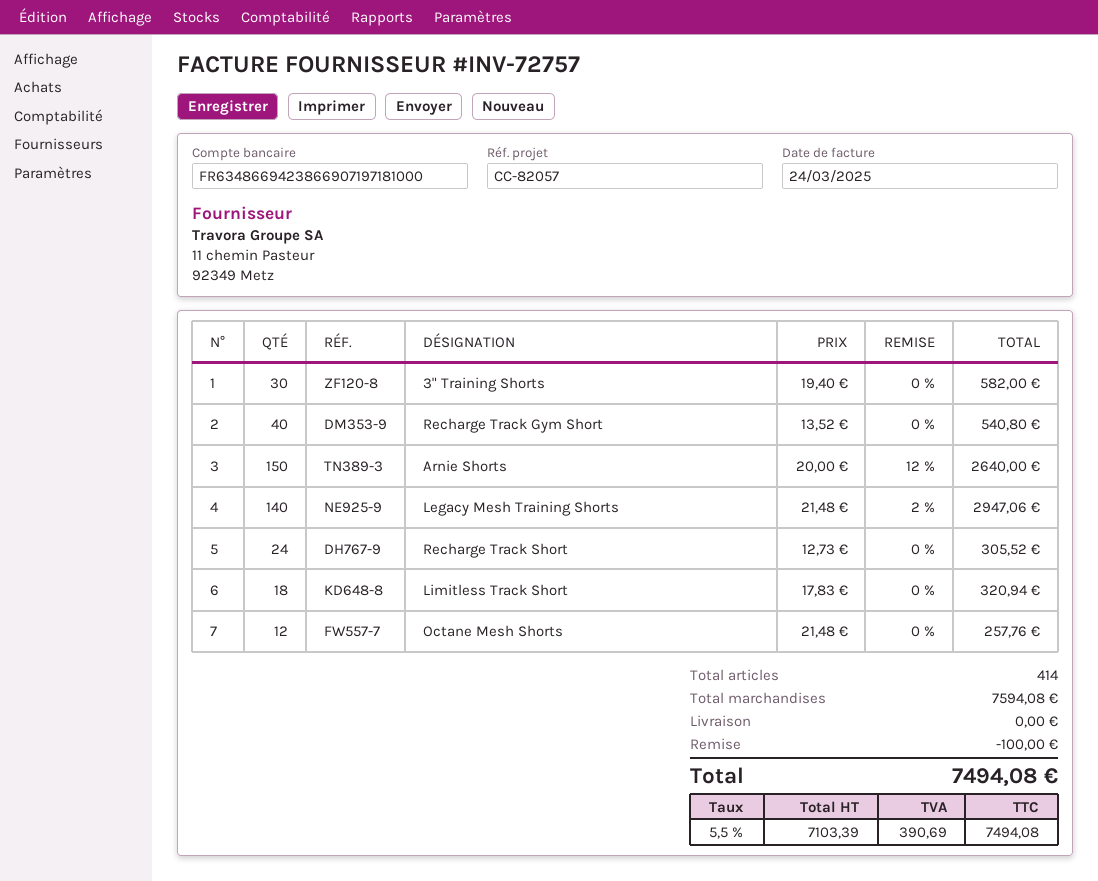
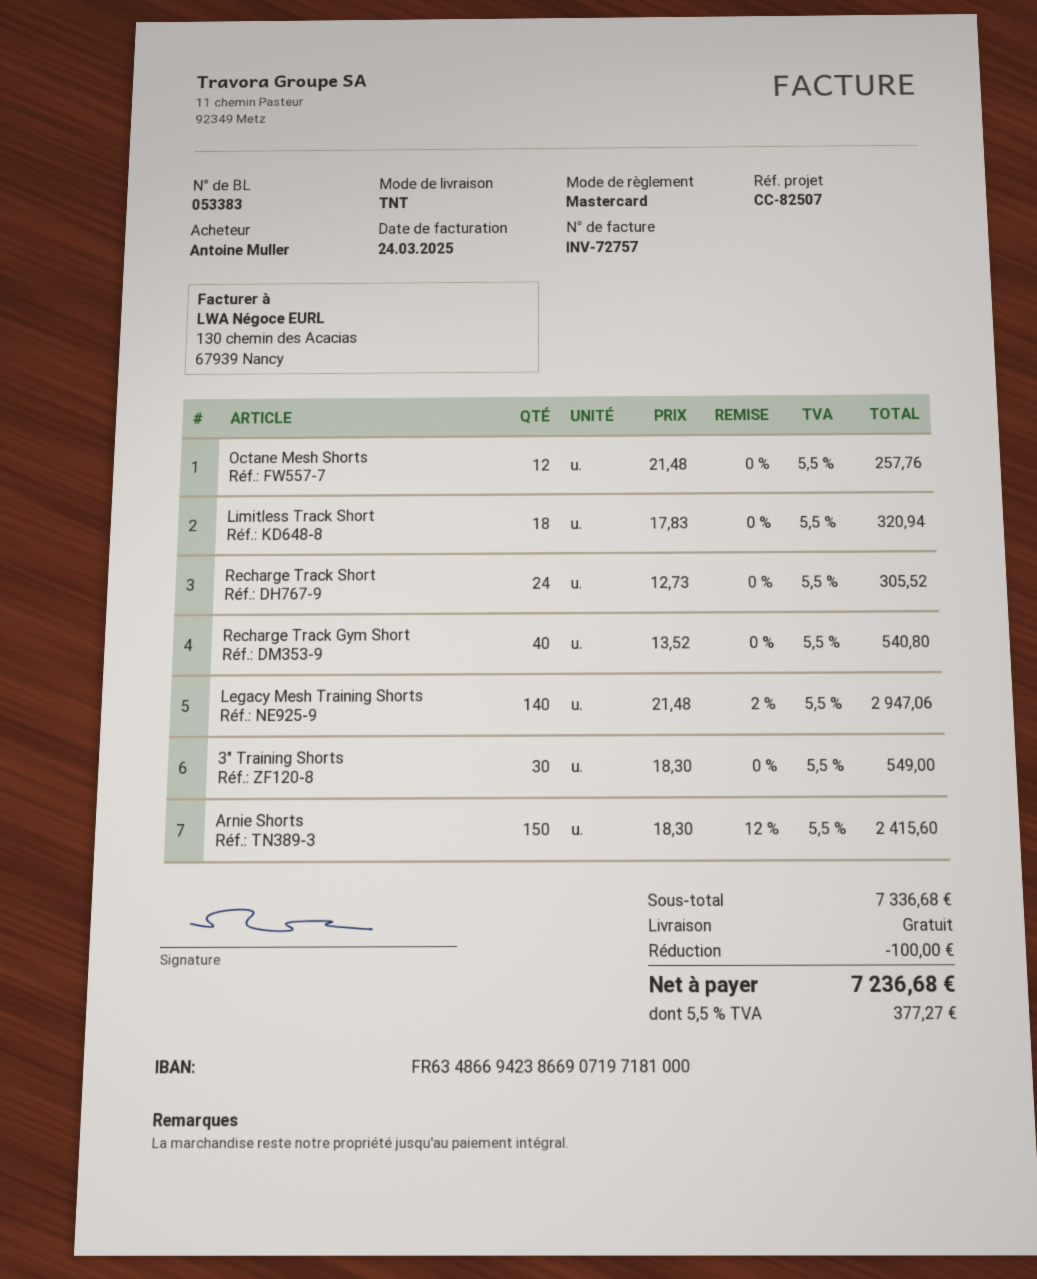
reference: CC-82057 -> CC-82507
3" Training Shorts: 30 x 19.40 = 582.00 -> 30 x 18.30 = 549.00
Arnie Shorts: 150 x 20.00 - 12% = 2640.00 -> 150 x 18.30 - 12% = 2415.60
subtotal: 7594.08 -> 7336.68
tax: 5.5% = 390.69 -> 5.5% = 377.27
total: 7494.08 -> 7236.68

